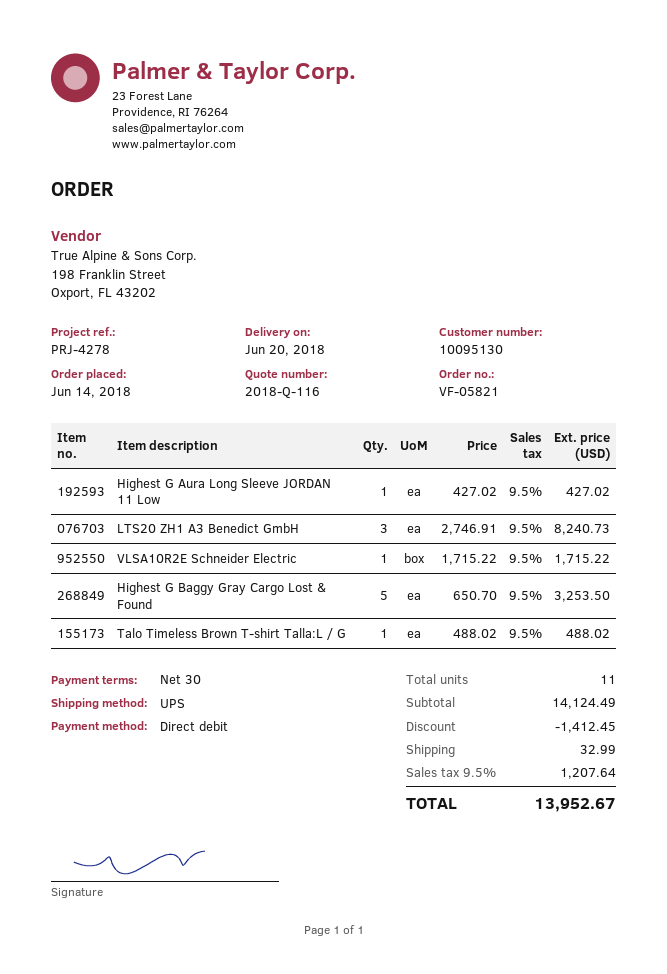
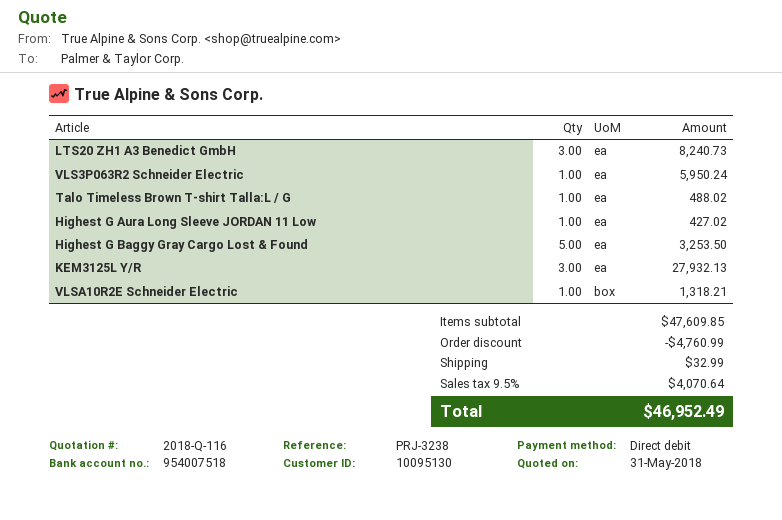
reference: PRJ-4278 -> PRJ-3238
VLSA10R2E Schneider Electric: 1 for 1715.22 -> 1 for 1318.21
VLS3P063R2 Schneider Electric: none -> 1 for 5950.24
KEM3125L Y/R: none -> 3 for 27932.13
subtotal: 14124.49 -> 47609.85
discount: 1412.45 -> 4760.99
tax: 9.5% = 1207.64 -> 9.5% = 4070.64
total: 13952.67 -> 46952.49

